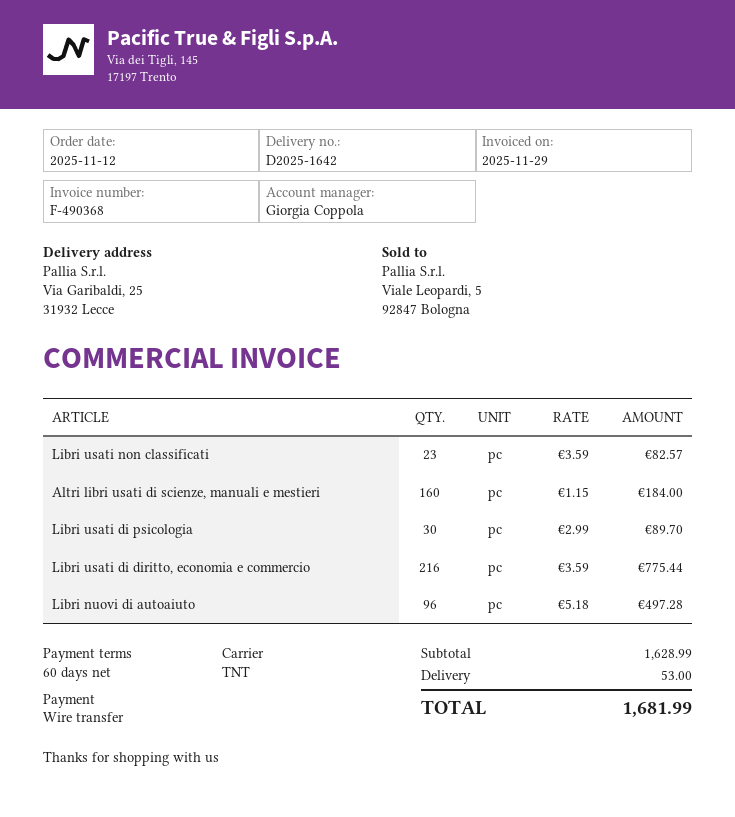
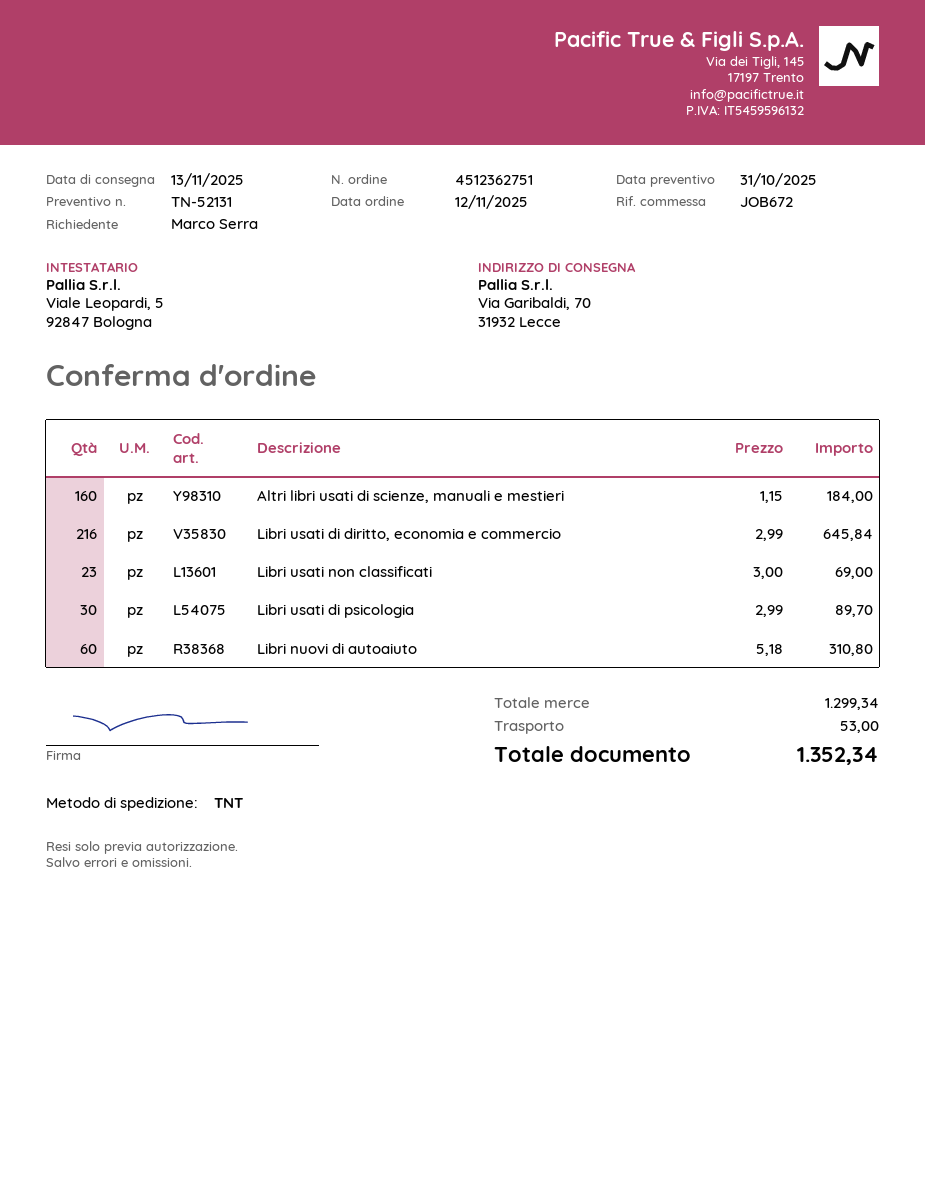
ship to: Via Garibaldi, 25, 31932 Lecce -> Via Garibaldi, 70, 31932 Lecce
Libri usati non classificati: 23 x 3.59 = 82.57 -> 23 x 3.00 = 69.00
Libri usati di diritto, economia e commercio: 216 x 3.59 = 775.44 -> 216 x 2.99 = 645.84
Libri nuovi di autoaiuto: 96 x 5.18 = 497.28 -> 60 x 5.18 = 310.80
subtotal: 1628.99 -> 1299.34
total: 1681.99 -> 1352.34

